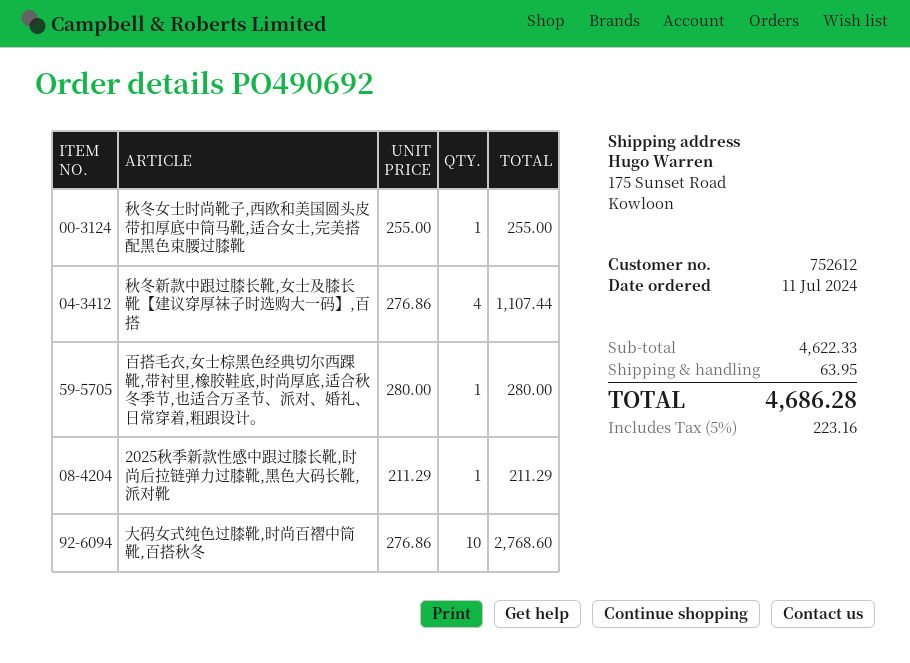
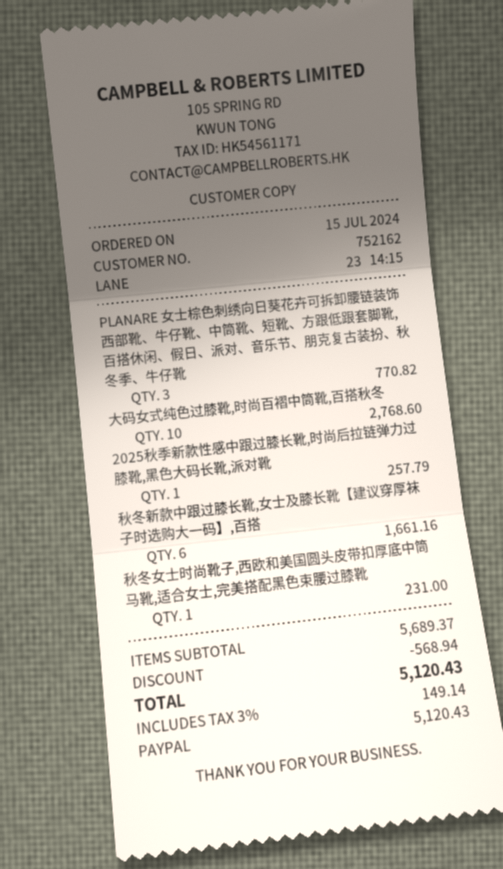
order date: 2024-07-11 -> 2024-07-15
customer number: 752612 -> 752162
秋冬女士时尚靴子,西欧和美国圆头皮带扣厚底中筒马靴,适合女士,完美搭配黑色束腰过膝靴: 1 for 255.00 -> 1 for 231.00
秋冬新款中跟过膝长靴,女士及膝长靴【建议穿厚袜子时选购大一码】,百搭: 4 for 1107.44 -> 6 for 1661.16
百搭毛衣,女士棕黑色经典切尔西踝靴,带衬里,橡胶鞋底,时尚厚底,适合秋冬季节,也适合万圣节、派对、婚礼、日常穿着,粗跟设计。: 1 for 280.00 -> none
2025秋季新款性感中跟过膝长靴,时尚后拉链弹力过膝靴,黑色大码长靴,派对靴: 1 for 211.29 -> 1 for 257.79
PLANARE 女士棕色刺绣向日葵花卉可拆卸腰链装饰西部靴、牛仔靴、中筒靴、短靴、方跟低跟套脚靴,百搭休闲、假日、派对、音乐节、朋克复古装扮、秋冬季、牛仔靴: none -> 3 for 770.82
subtotal: 4622.33 -> 5689.37
discount: none -> 568.94
shipping: 63.95 -> none
tax: 5% = 223.16 -> 3% = 149.14
total: 4686.28 -> 5120.43

